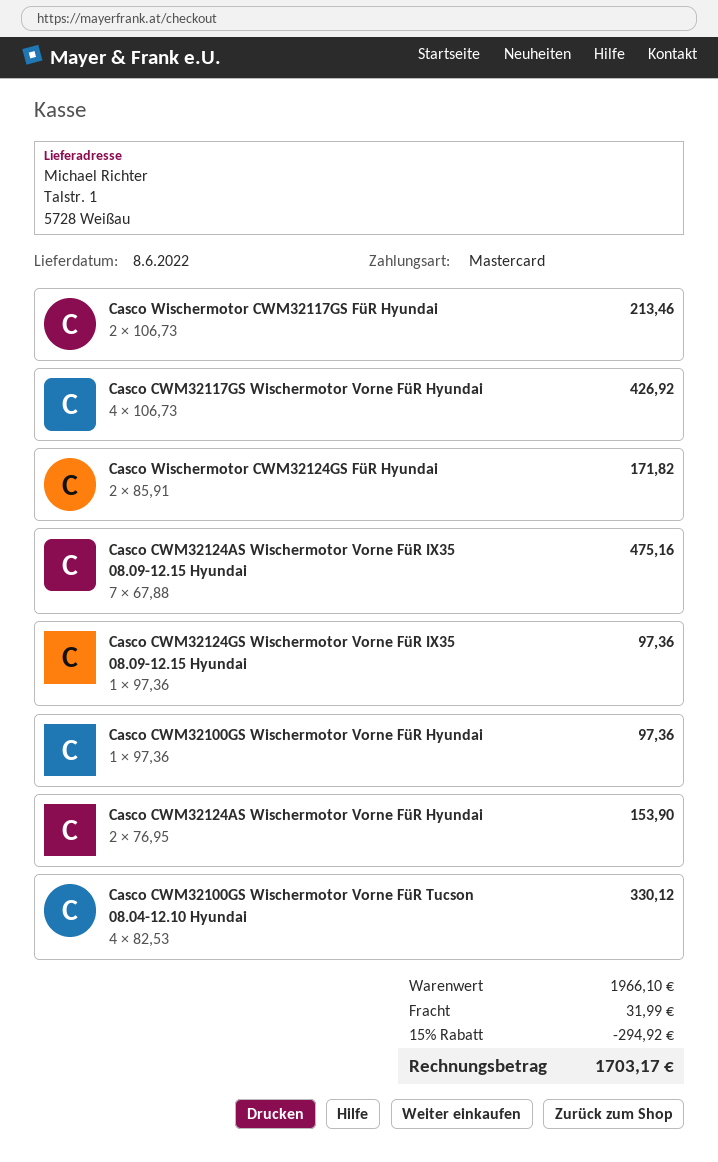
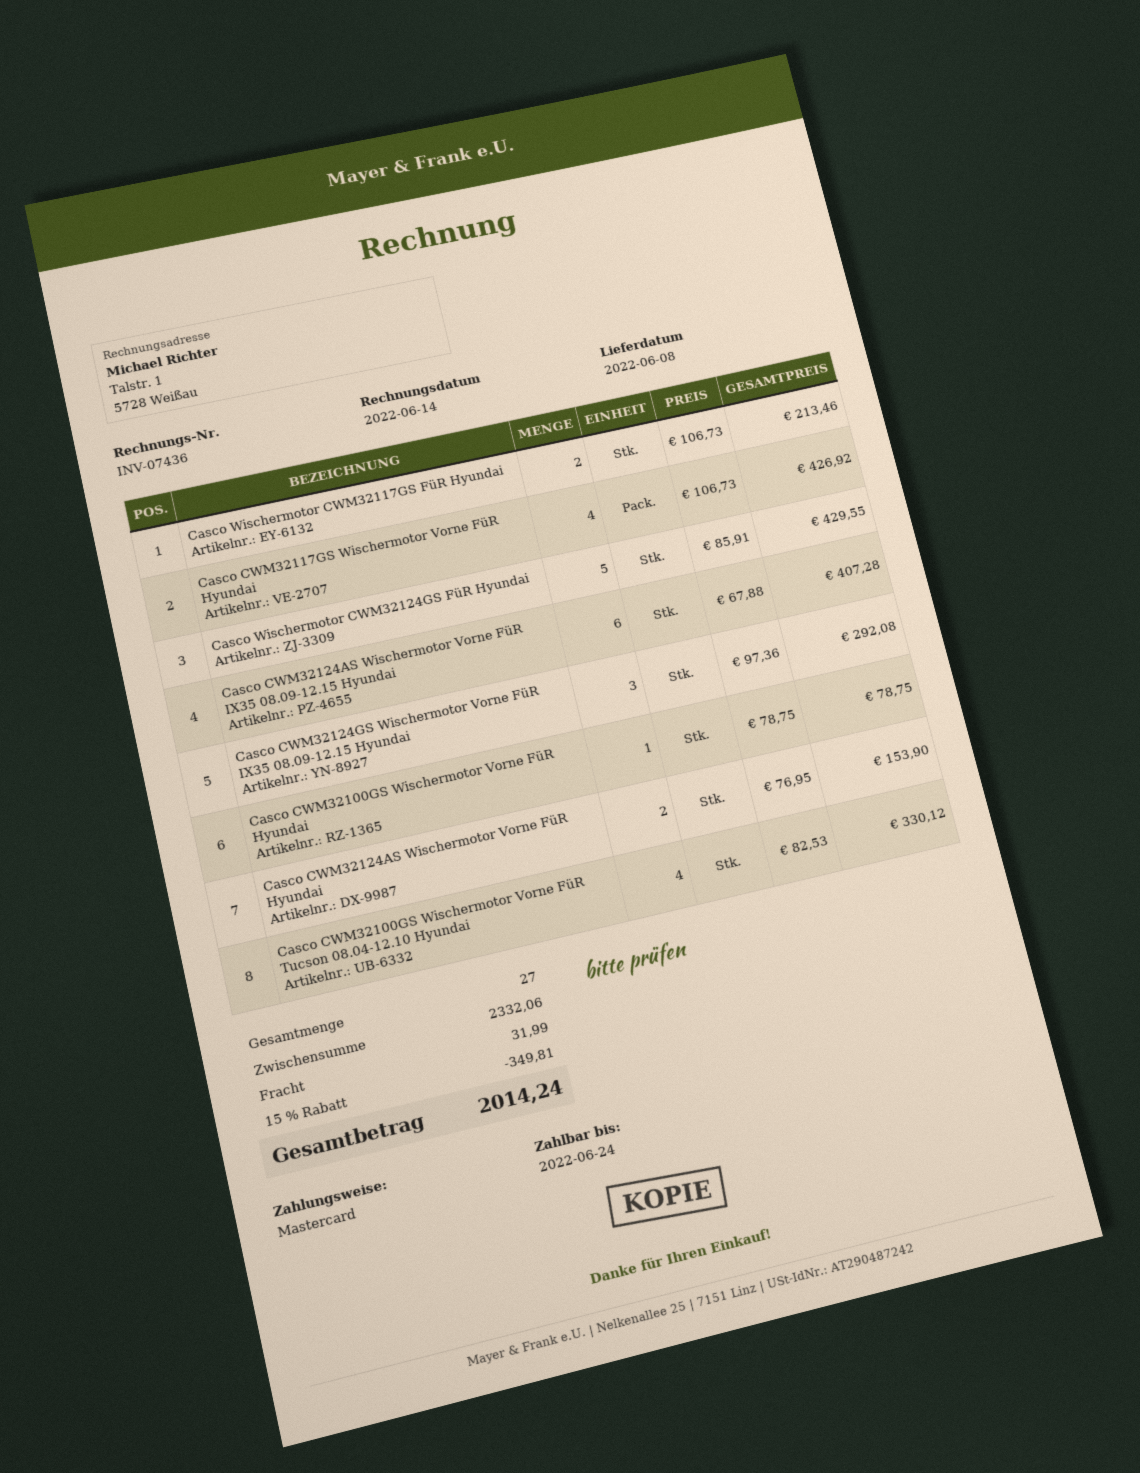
Casco Wischermotor CWM32124GS FüR Hyundai: 2 x 85.91 = 171.82 -> 5 x 85.91 = 429.55
Casco CWM32124AS Wischermotor Vorne FüR IX35 08.09-12.15 Hyundai: 7 x 67.88 = 475.16 -> 6 x 67.88 = 407.28
Casco CWM32124GS Wischermotor Vorne FüR IX35 08.09-12.15 Hyundai: 1 x 97.36 = 97.36 -> 3 x 97.36 = 292.08
Casco CWM32100GS Wischermotor Vorne FüR Hyundai: 1 x 97.36 = 97.36 -> 1 x 78.75 = 78.75
subtotal: 1966.10 -> 2332.06
discount: 15% = 294.92 -> 15% = 349.81
total: 1703.17 -> 2014.24

